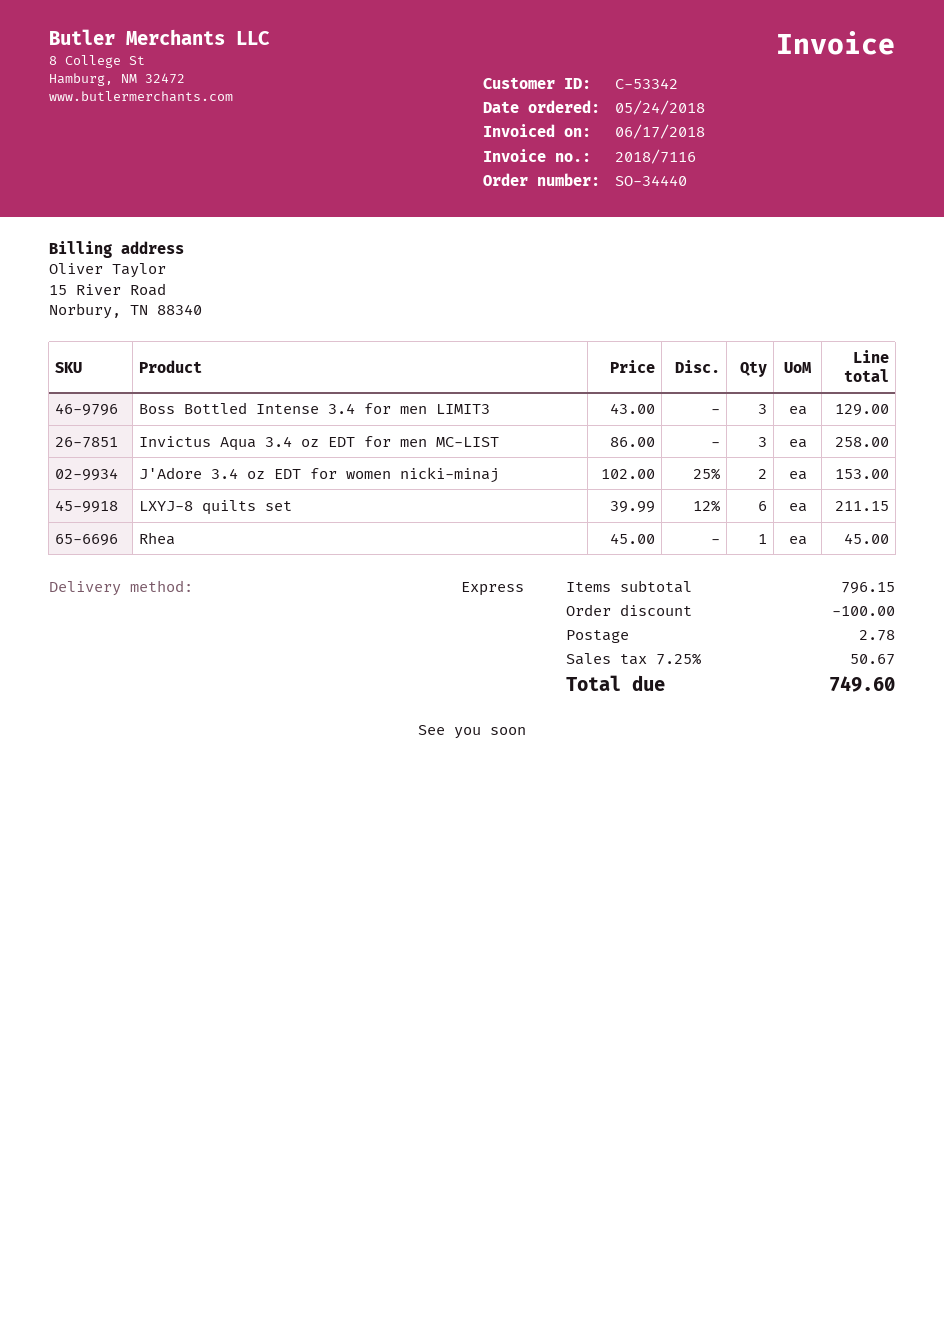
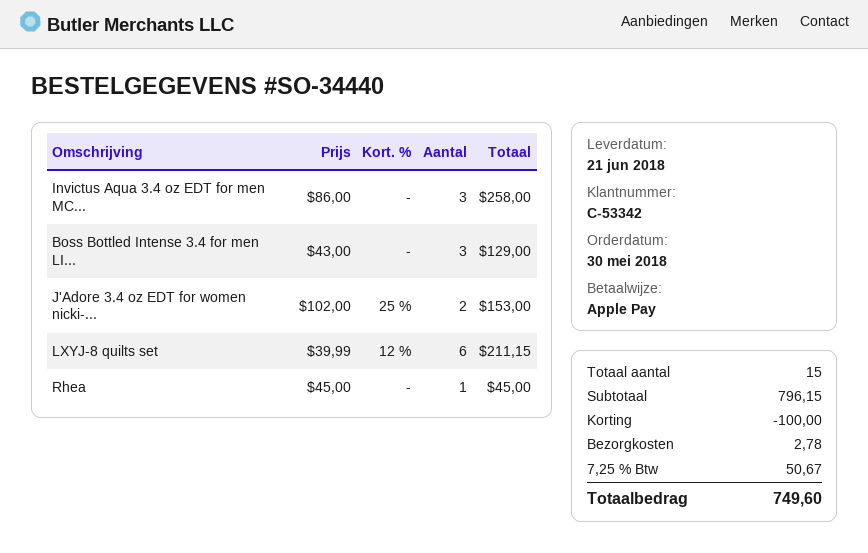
order date: 2018-05-24 -> 2018-05-30

